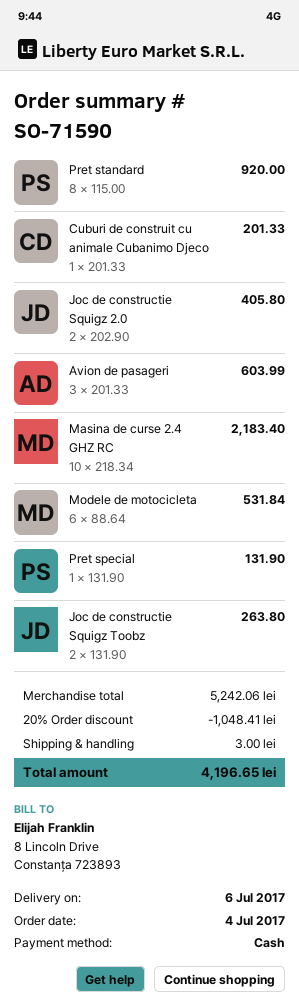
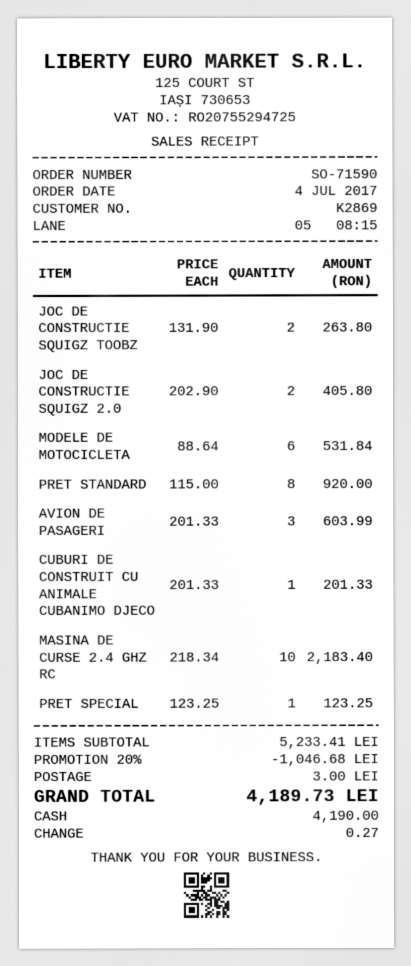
Pret special: 1 x 131.90 = 131.90 -> 1 x 123.25 = 123.25
subtotal: 5242.06 -> 5233.41
discount: 20% = 1048.41 -> 20% = 1046.68
total: 4196.65 -> 4189.73

